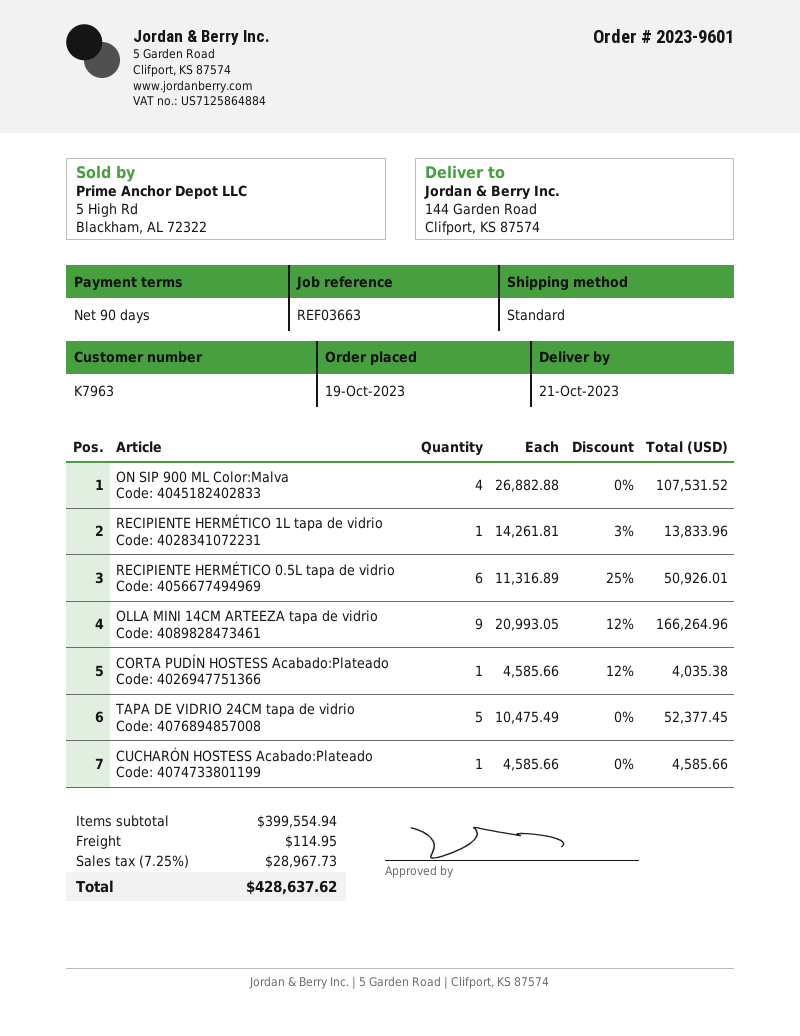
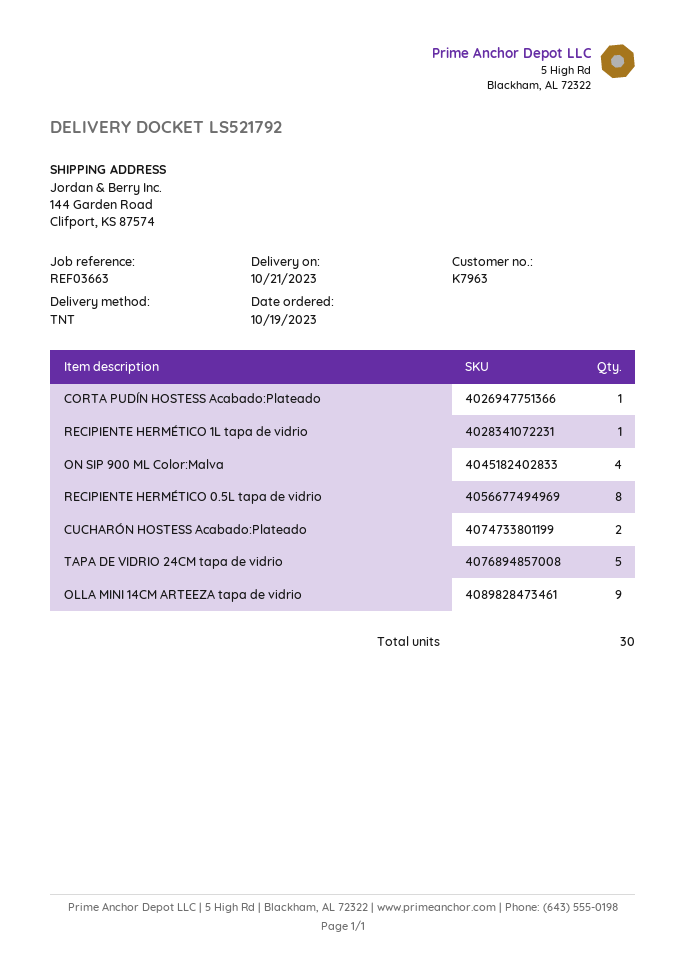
shipping method: standard -> TNT
RECIPIENTE HERMÉTICO 0.5L tapa de vidrio: 6 -> 8
CUCHARÓN HOSTESS Acabado:Plateado: 1 -> 2

